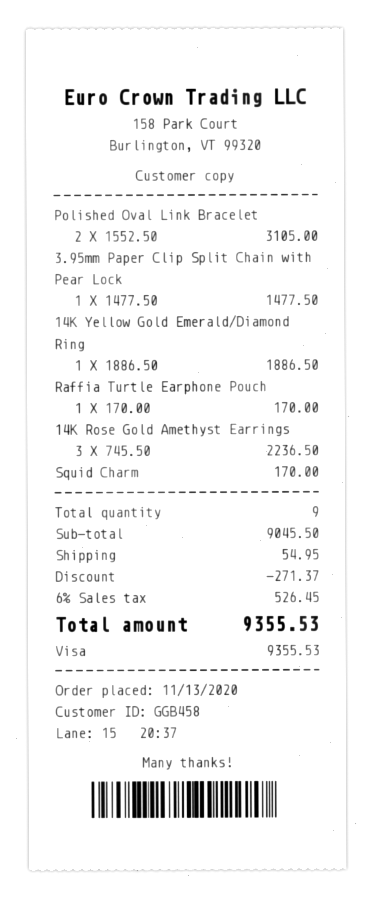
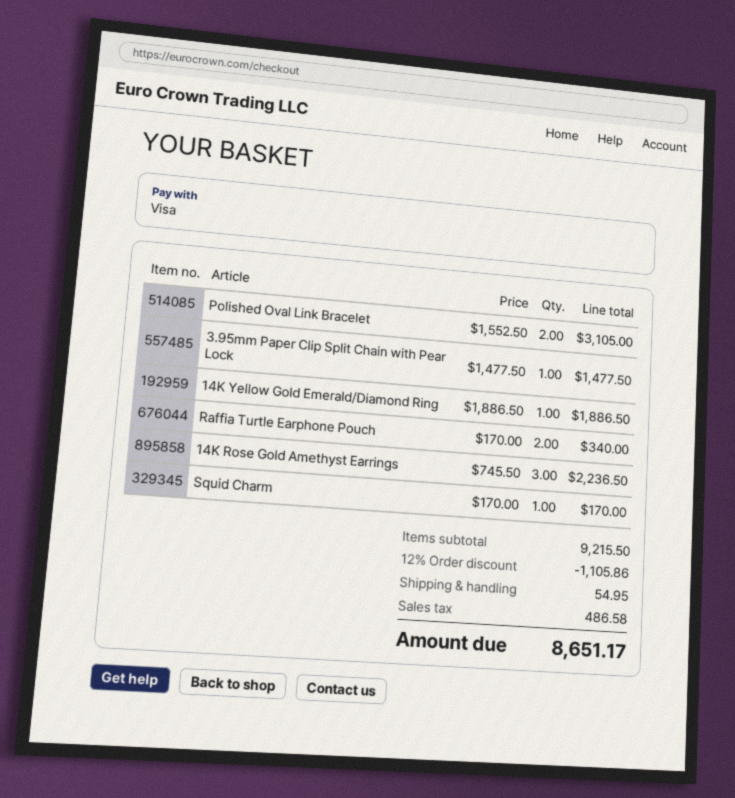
Raffia Turtle Earphone Pouch: 1 x 170.00 = 170.00 -> 2 x 170.00 = 340.00
subtotal: 9045.50 -> 9215.50
discount: 271.37 -> 1105.86
tax: 526.45 -> 486.58
total: 9355.53 -> 8651.17

